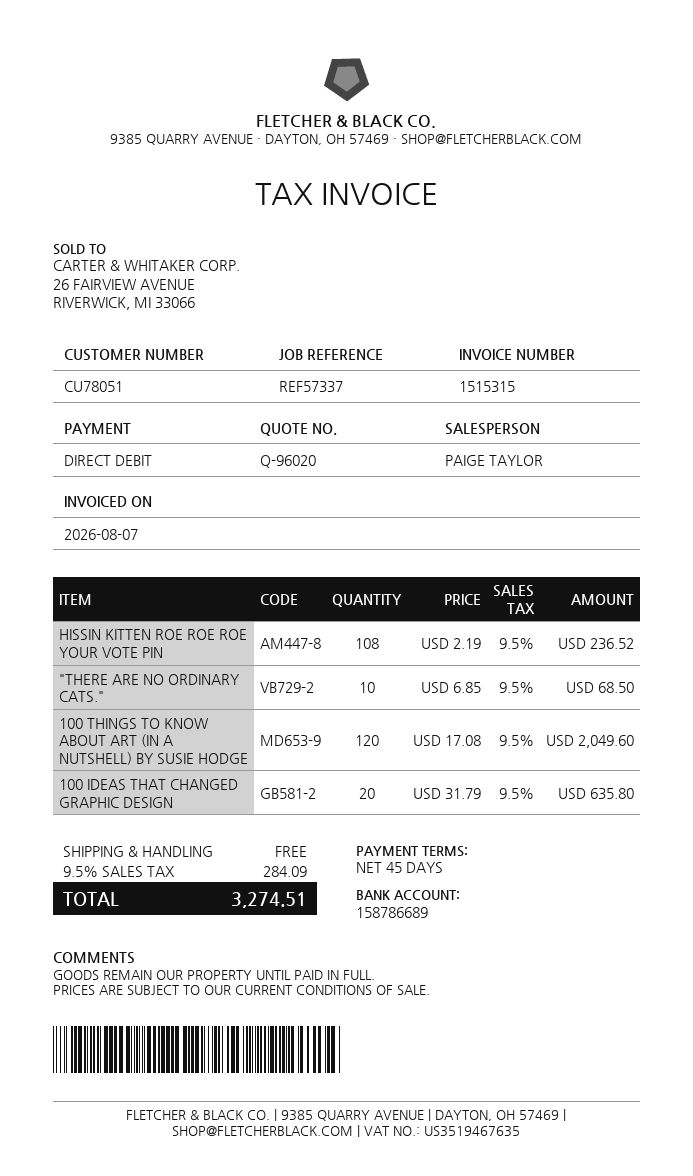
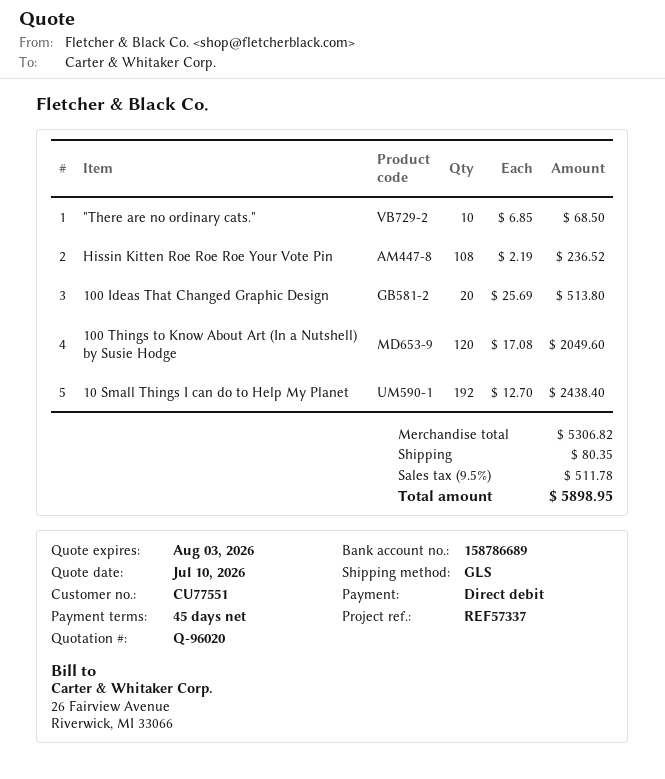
customer number: CU78051 -> CU77551
100 IDEAS THAT CHANGED GRAPHIC DESIGN: 20 x 31.79 = 635.80 -> 20 x 25.69 = 513.80
10 Small Things I can do to Help My Planet: none -> 192 x 12.70 = 2438.40
shipping: 0.00 -> 80.35
tax: 9.5% = 284.09 -> 9.5% = 511.78
total: 3274.51 -> 5898.95

